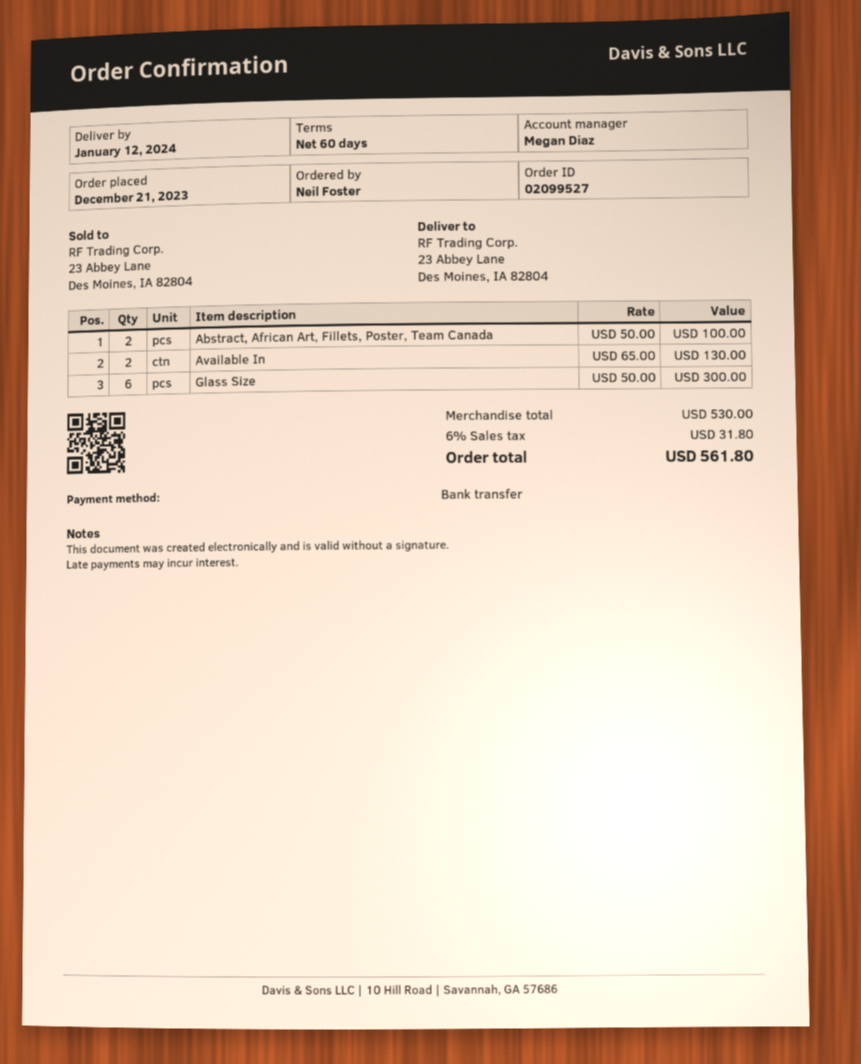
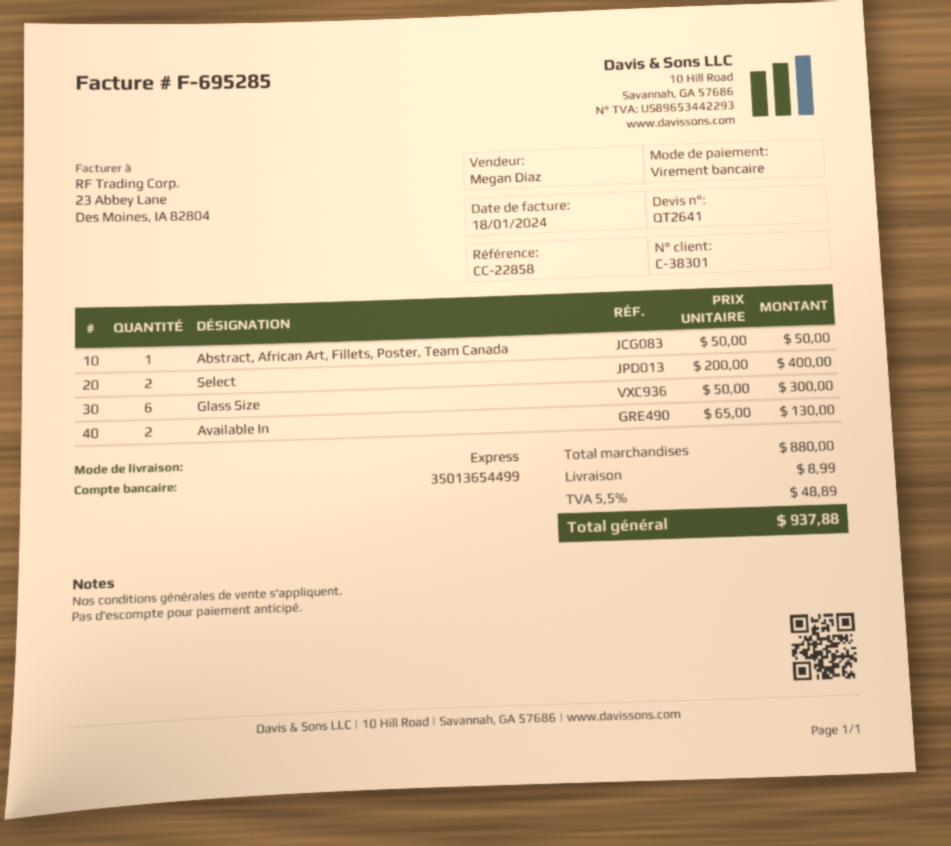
Abstract, African Art, Fillets, Poster, Team Canada: 2 x 50.00 = 100.00 -> 1 x 50.00 = 50.00
Select: none -> 2 x 200.00 = 400.00
subtotal: 530.00 -> 880.00
shipping: none -> 8.99
tax: 6% = 31.80 -> 5.5% = 48.89
total: 561.80 -> 937.88

